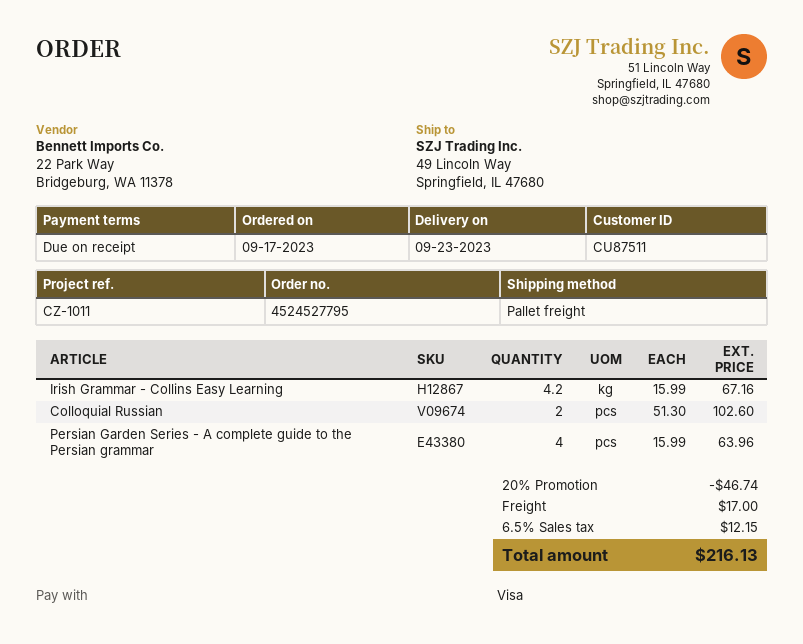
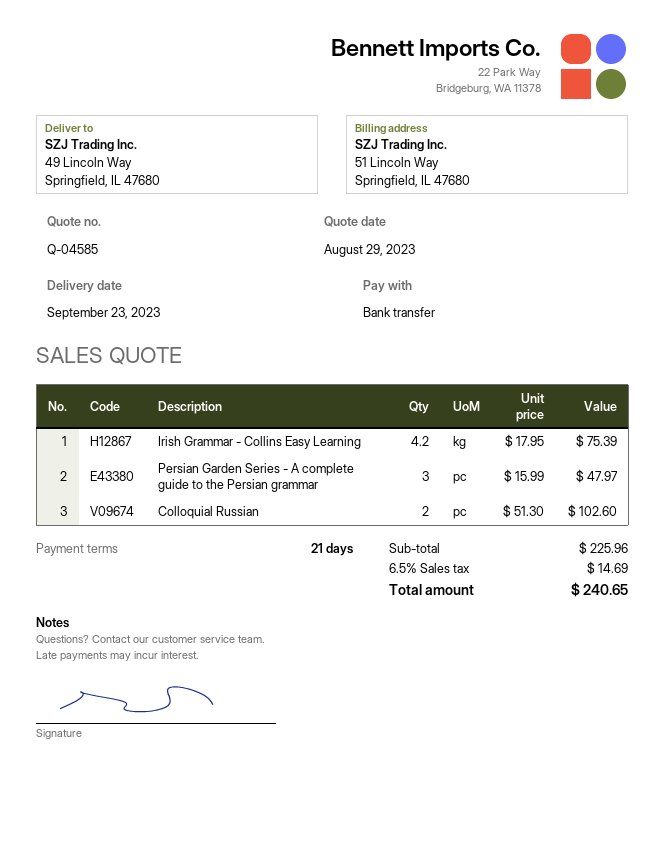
payment terms: on receipt -> 21 days
payment method: Visa -> bank transfer
Irish Grammar - Collins Easy Learning: 4.2 x 15.99 = 67.16 -> 4.2 x 17.95 = 75.39
Persian Garden Series - A complete guide to the Persian grammar: 4 x 15.99 = 63.96 -> 3 x 15.99 = 47.97
discount: 20% = 46.74 -> none
shipping: 17.00 -> none
tax: 6.5% = 12.15 -> 6.5% = 14.69
total: 216.13 -> 240.65

